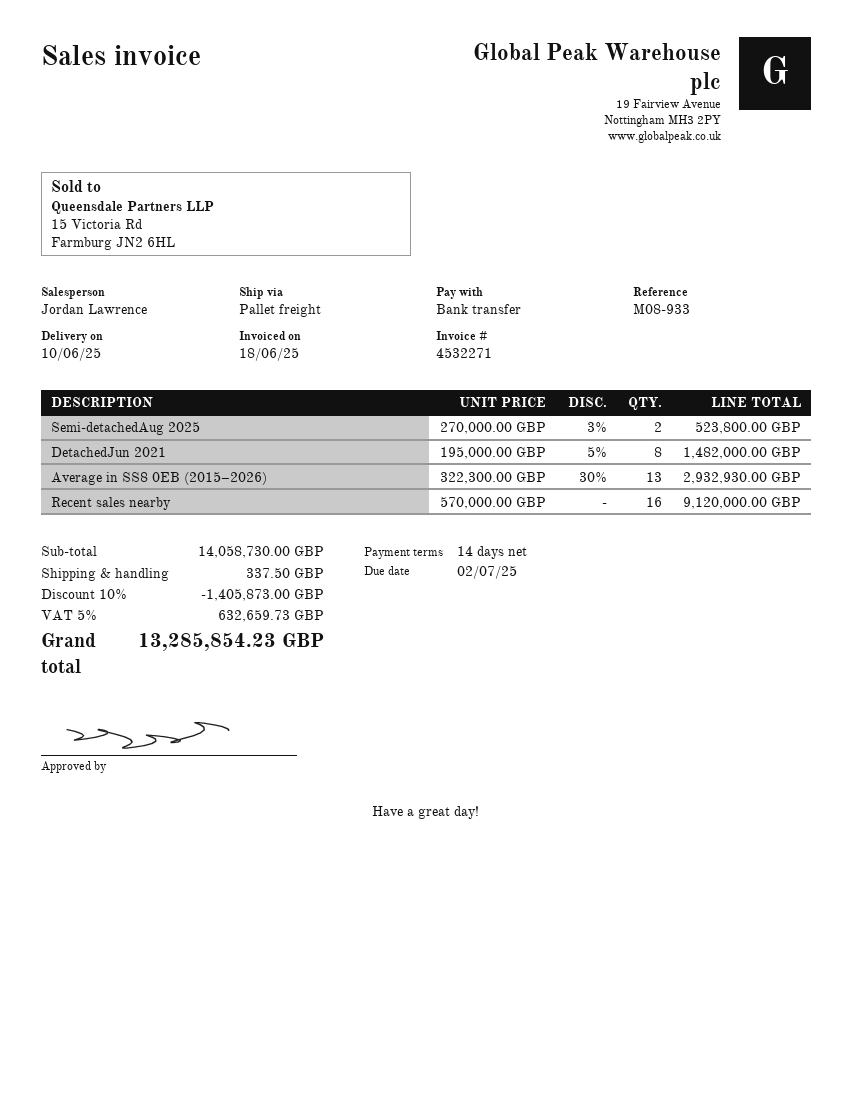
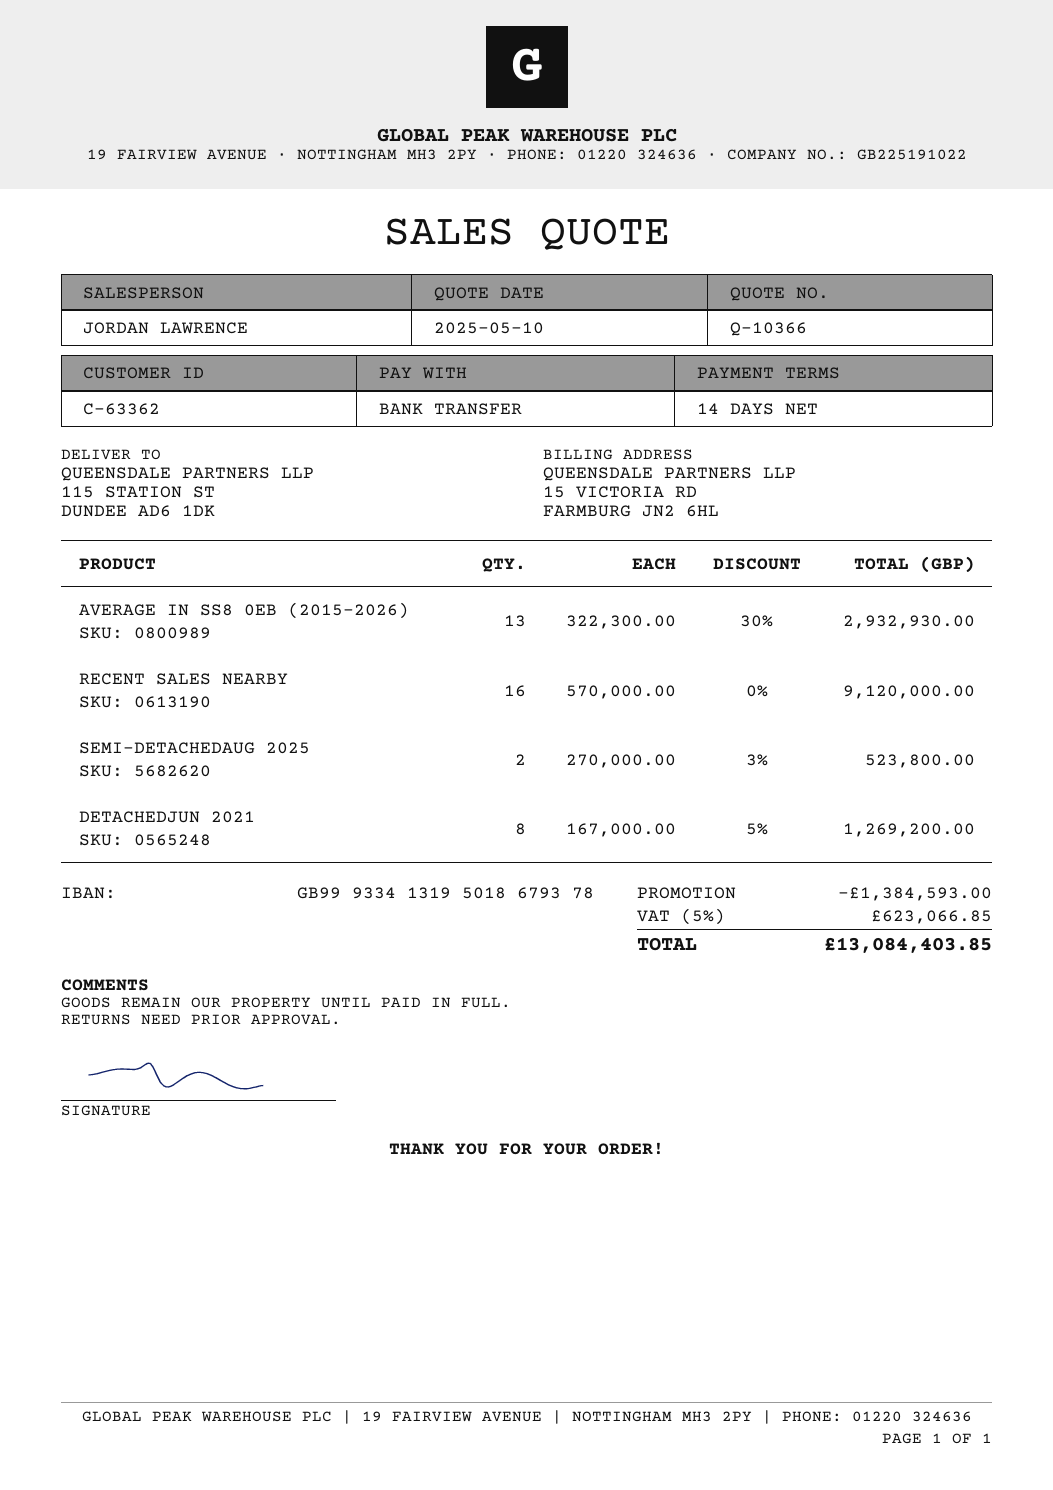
DetachedJun 2021: 8 x 195000.00 - 5% = 1482000.00 -> 8 x 167000.00 - 5% = 1269200.00
discount: 1405873.00 -> 1384593.00
shipping: 337.50 -> none
tax: 5% = 632659.73 -> 5% = 623066.85
total: 13285854.23 -> 13084403.85

